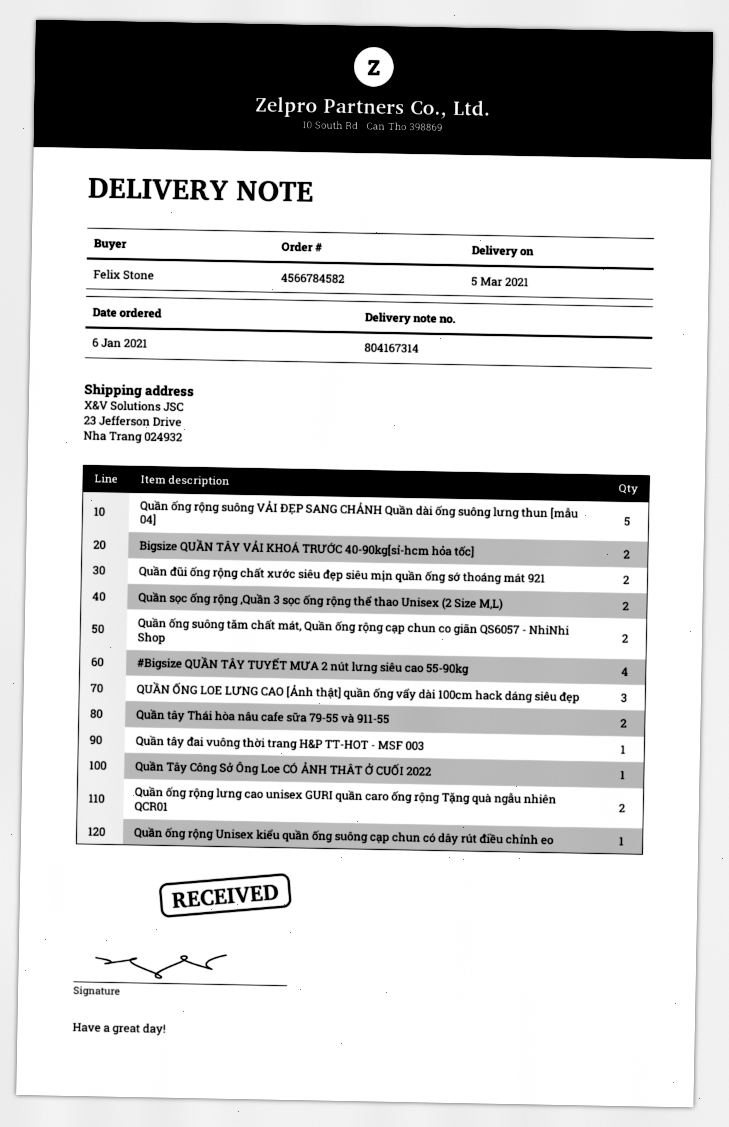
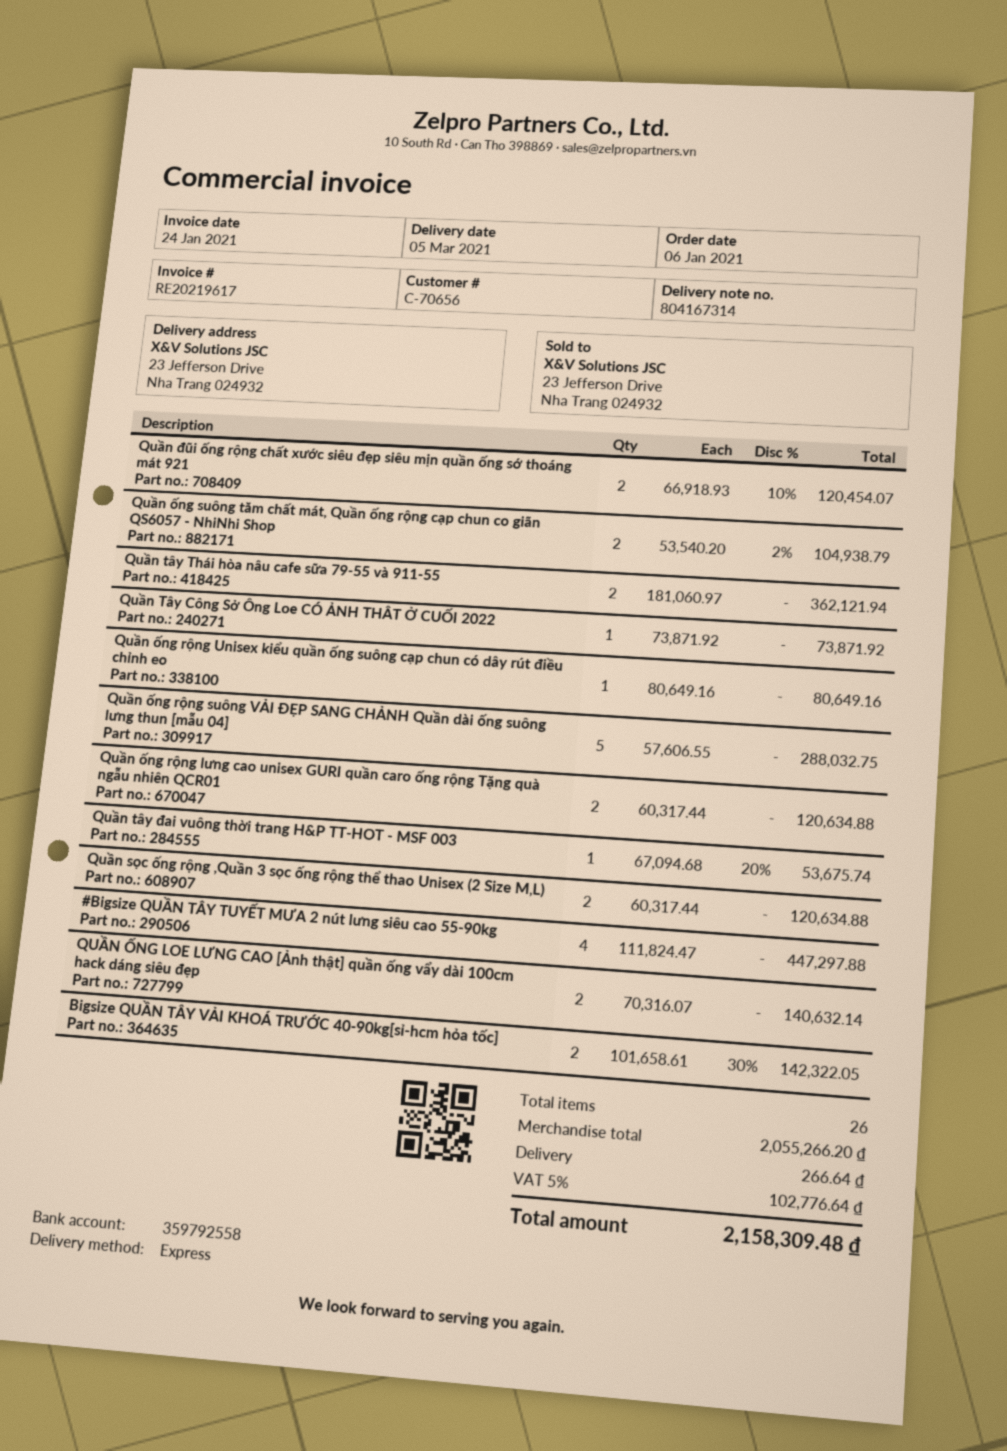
QUẦN ỐNG LOE LƯNG CAO [Ảnh thật] quần ống vẩy dài 100cm hack dáng siêu đẹp: 3 -> 2

